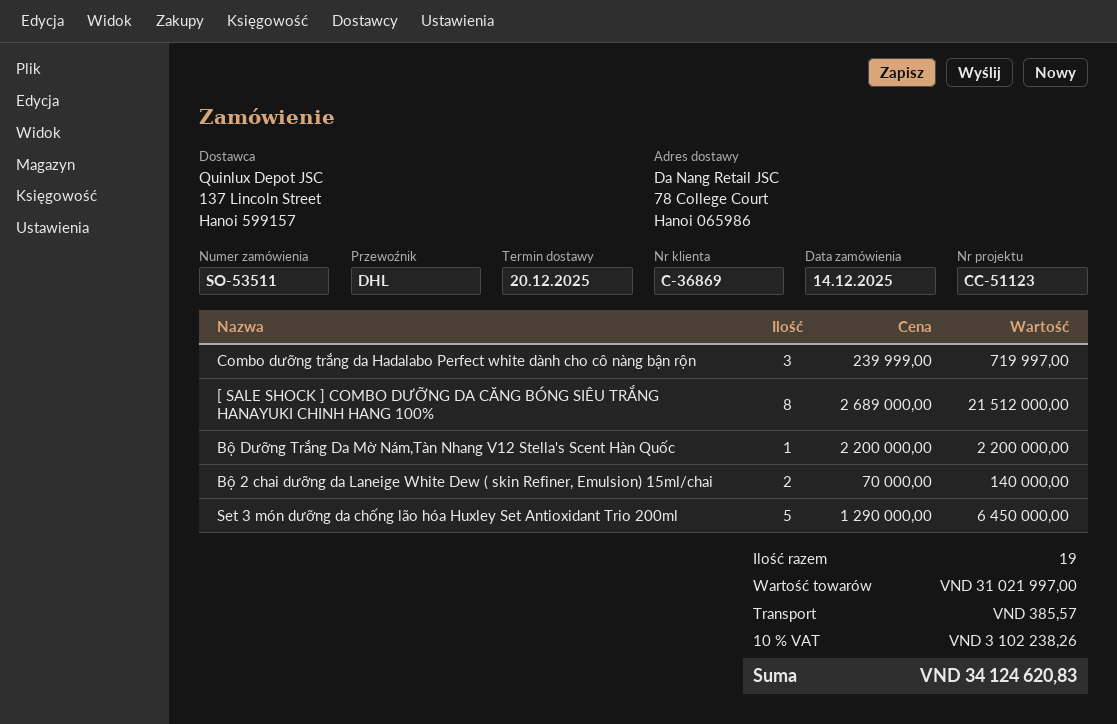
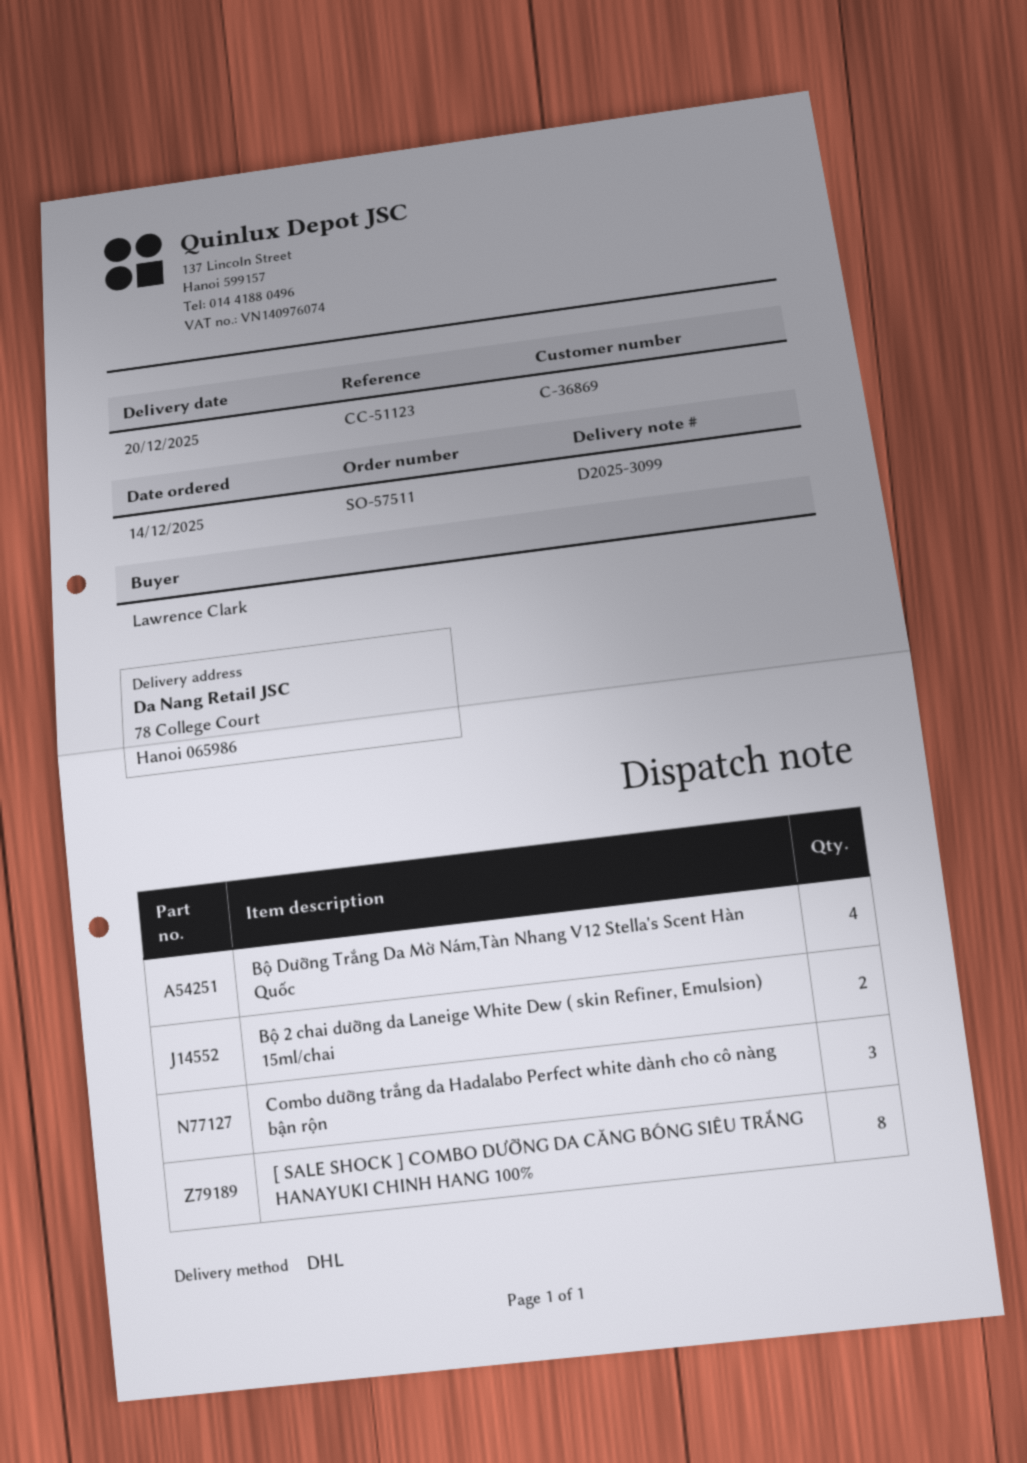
order number: SO-53511 -> SO-57511
Bộ Dưỡng Trắng Da Mờ Nám,Tàn Nhang V12 Stella's Scent Hàn Quốc: 1 -> 4
Set 3 món dưỡng da chống lão hóa Huxley Set Antioxidant Trio 200ml: 5 -> none

